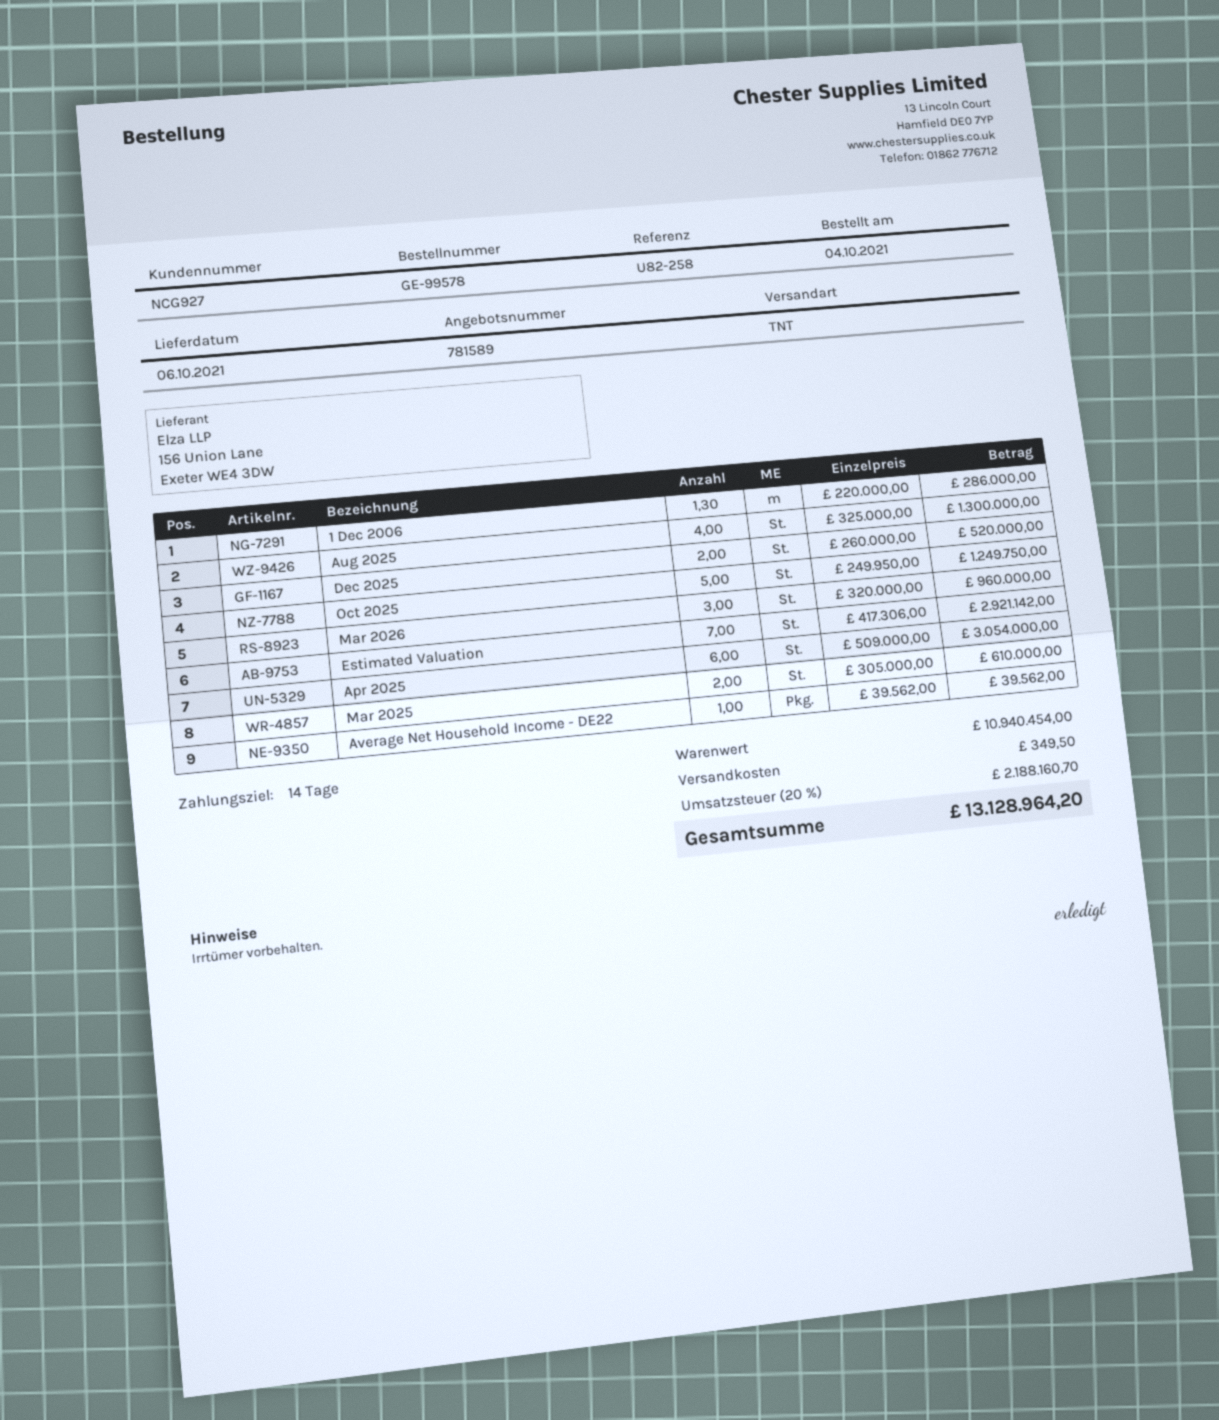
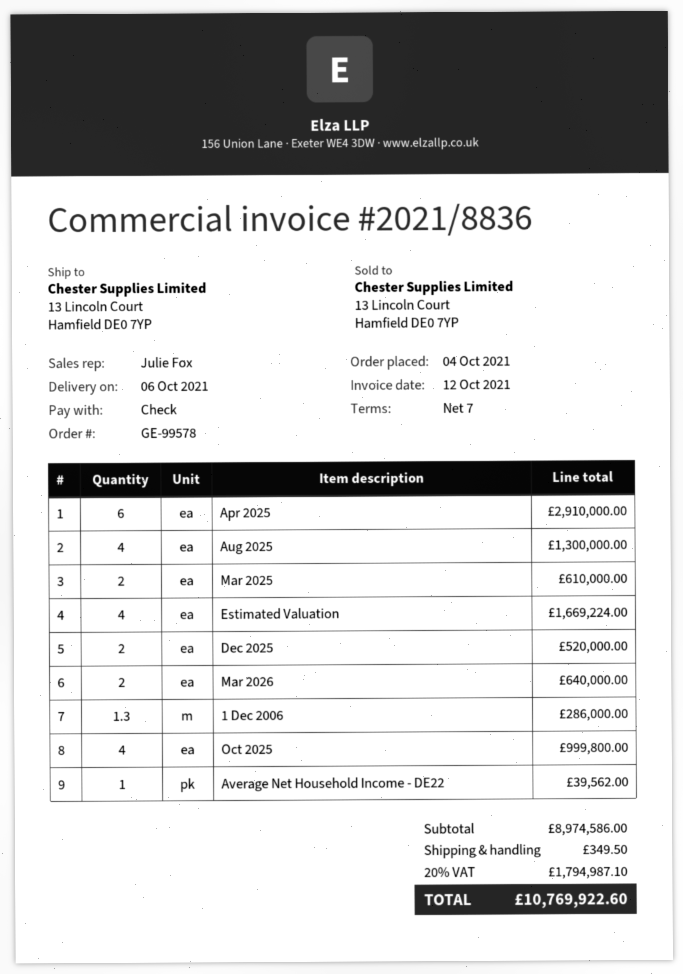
payment terms: 14 days -> 7 days
Oct 2025: 5 for 1249750.00 -> 4 for 999800.00
Mar 2026: 3 for 960000.00 -> 2 for 640000.00
Estimated Valuation: 7 for 2921142.00 -> 4 for 1669224.00
Apr 2025: 6 for 3054000.00 -> 6 for 2910000.00
subtotal: 10940454.00 -> 8974586.00
tax: 20% = 2188160.70 -> 20% = 1794987.10
total: 13128964.20 -> 10769922.60

